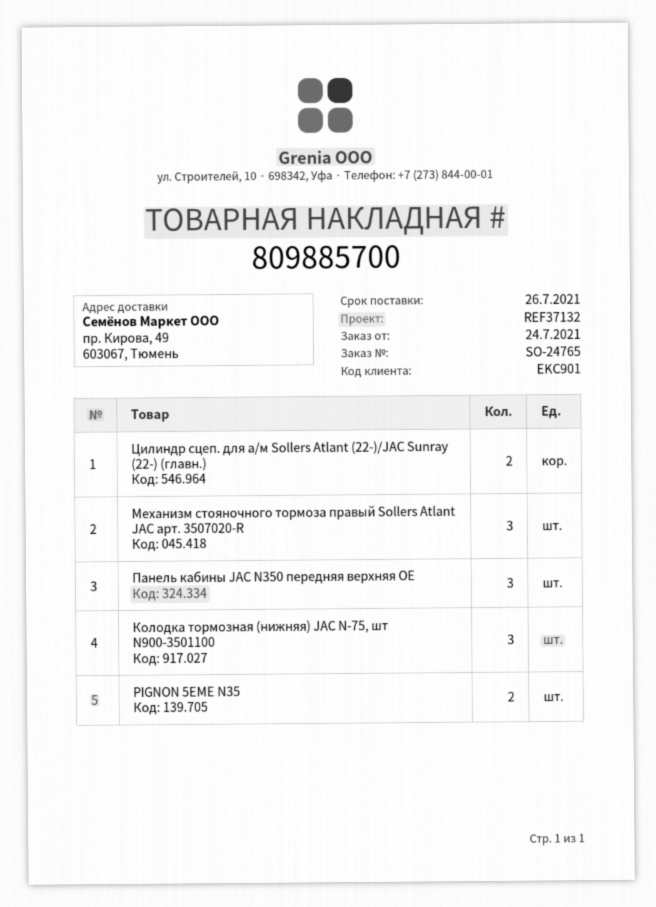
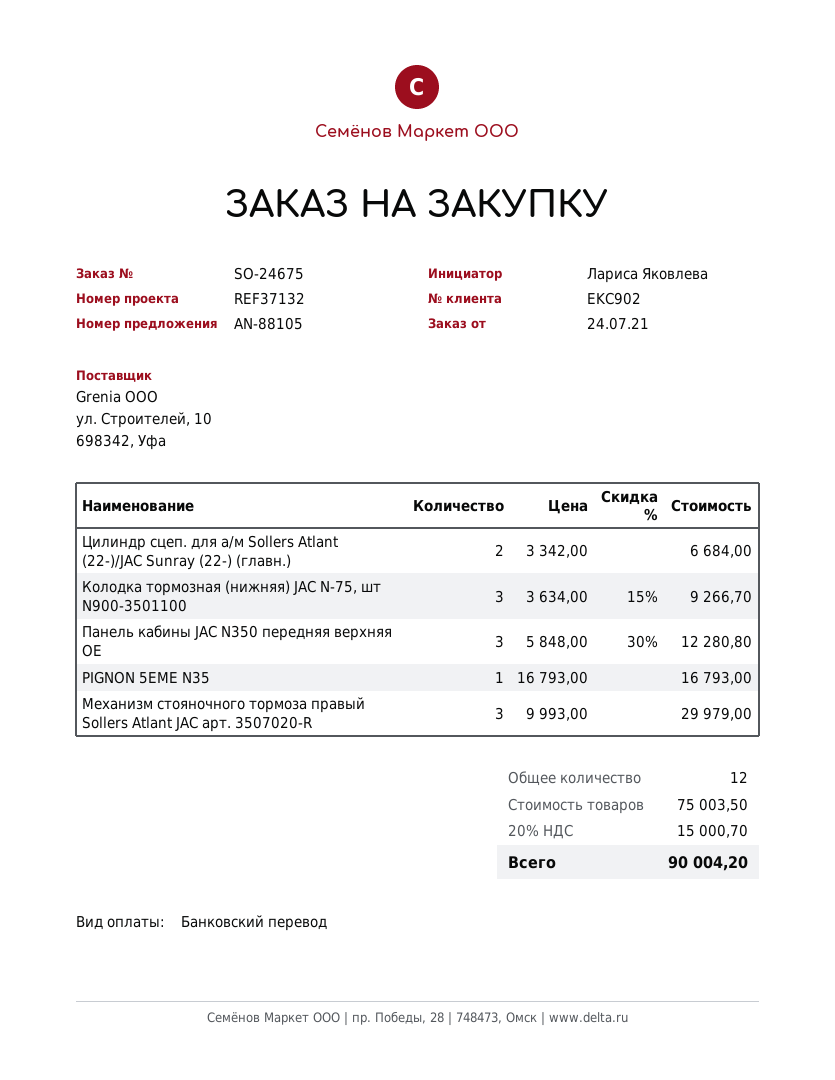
order number: SO-24765 -> SO-24675
customer number: EKC901 -> EKC902
PIGNON 5EME N35: 2 -> 1

